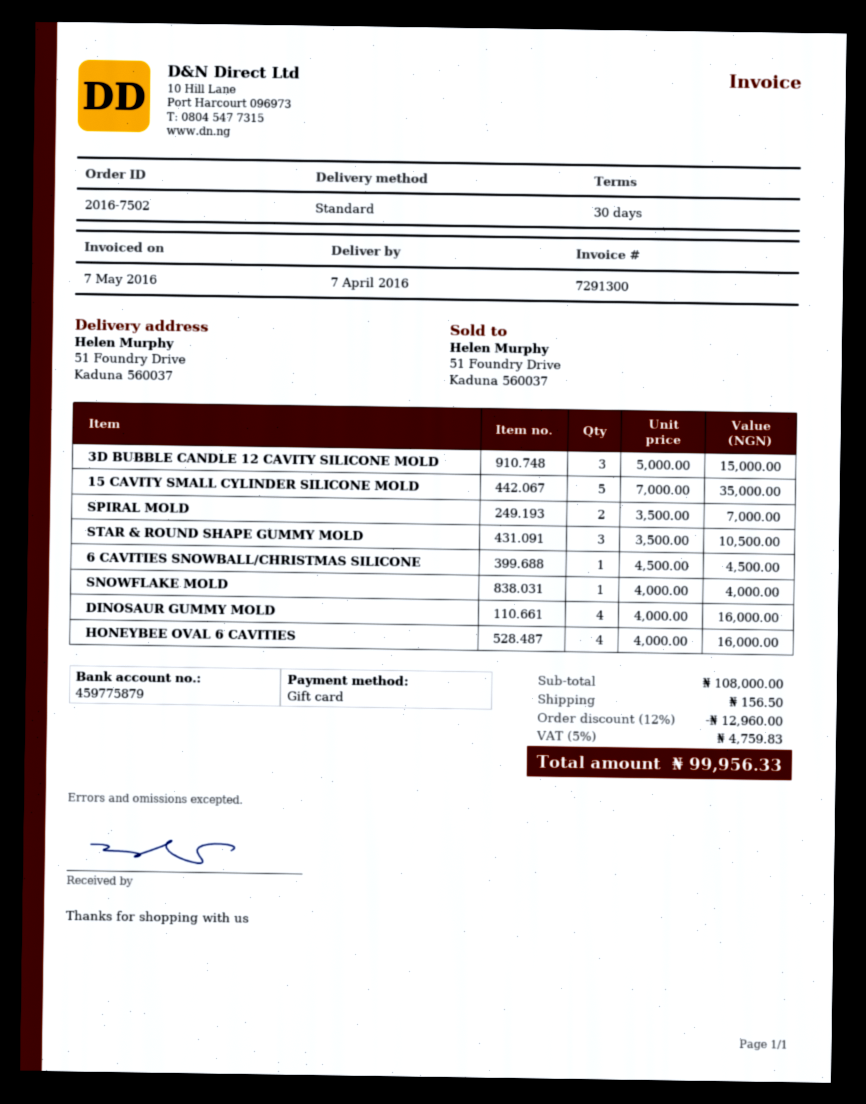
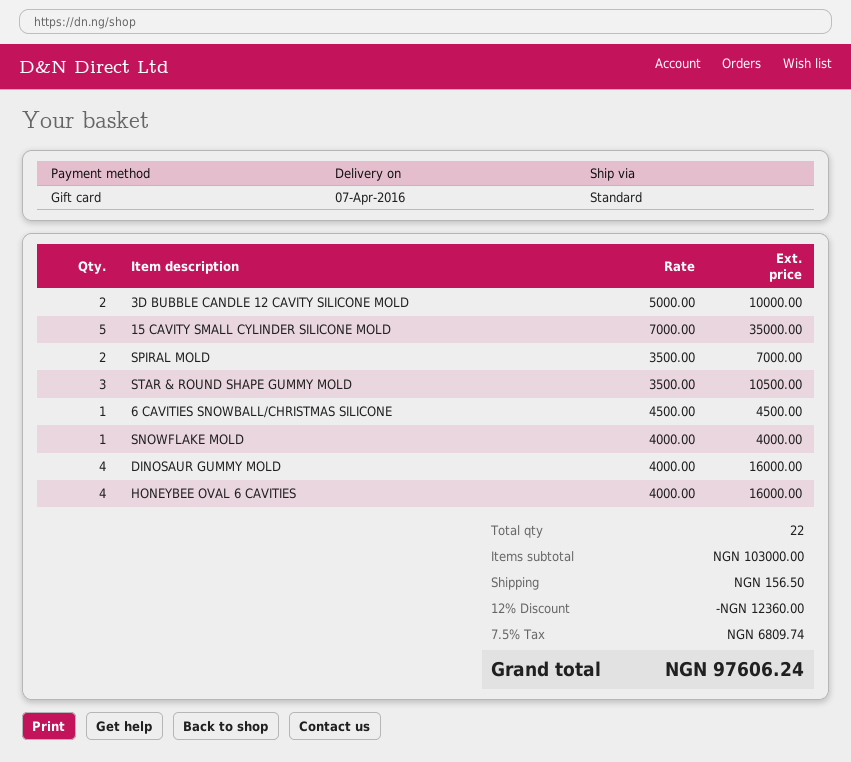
3D BUBBLE CANDLE 12 CAVITY SILICONE MOLD: 3 x 5000.00 = 15000.00 -> 2 x 5000.00 = 10000.00
subtotal: 108000.00 -> 103000.00
discount: 12% = 12960.00 -> 12% = 12360.00
tax: 5% = 4759.83 -> 7.5% = 6809.74
total: 99956.33 -> 97606.24

